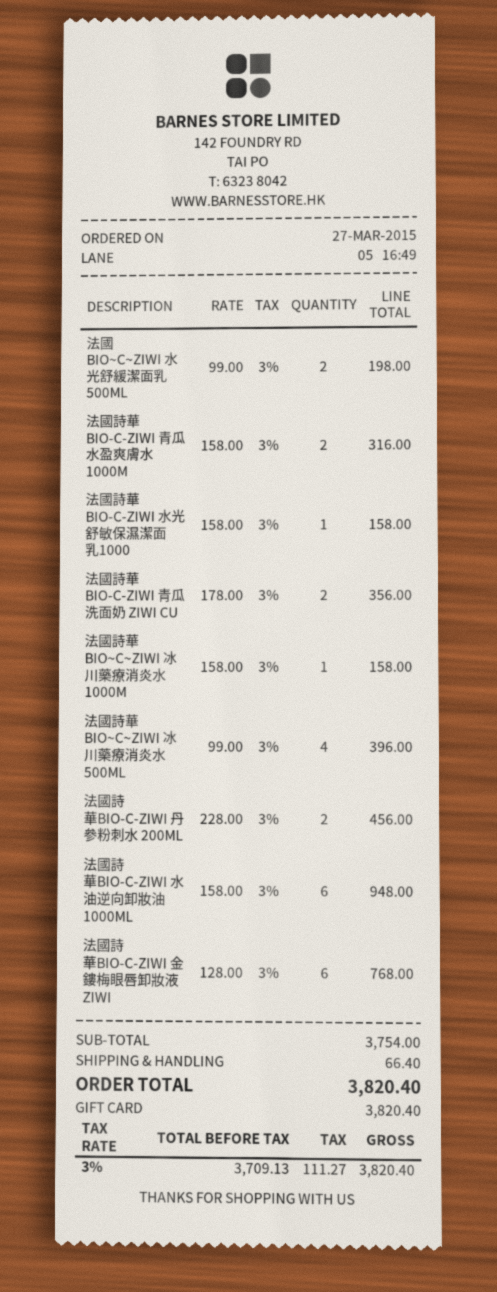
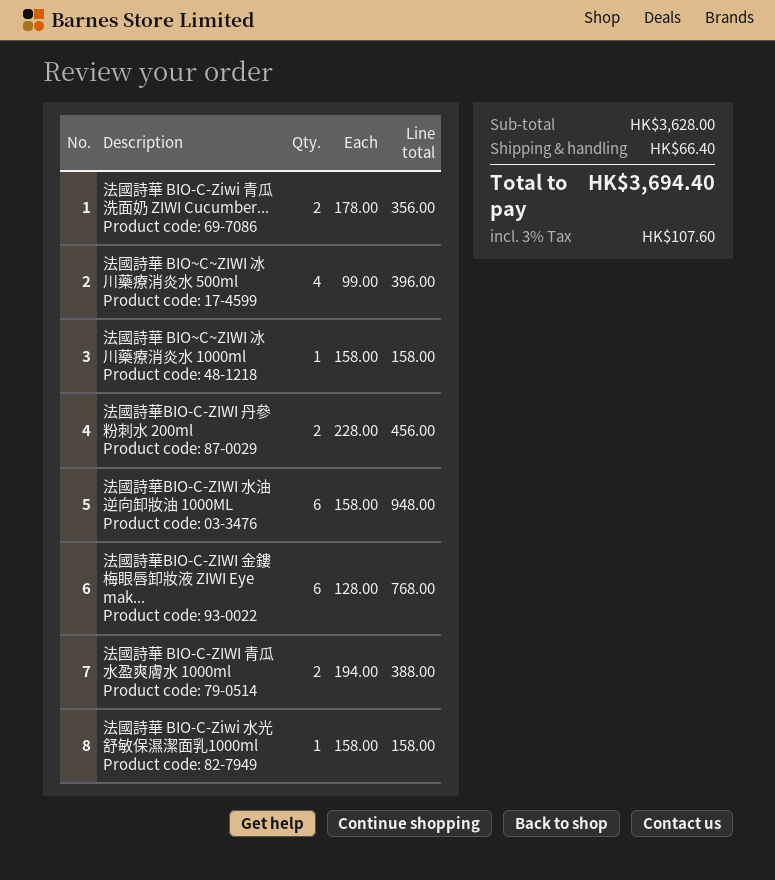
法國 BIO~C~ZIWI 水光舒緩潔面乳 500ML: 2 x 99.00 = 198.00 -> none
法國詩華 BIO-C-ZIWI 青瓜水盈爽膚水 1000M: 2 x 158.00 = 316.00 -> 2 x 194.00 = 388.00
subtotal: 3754.00 -> 3628.00
tax: 3% = 111.27 -> 3% = 107.60
total: 3820.40 -> 3694.40

